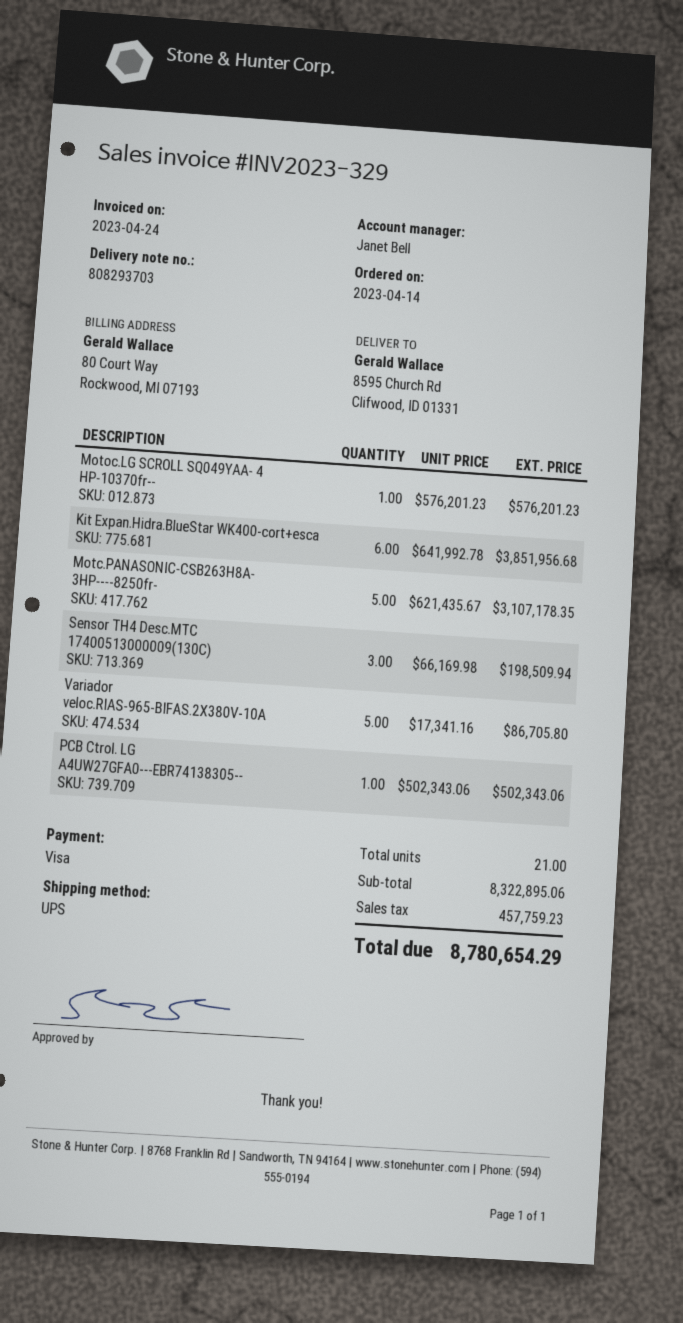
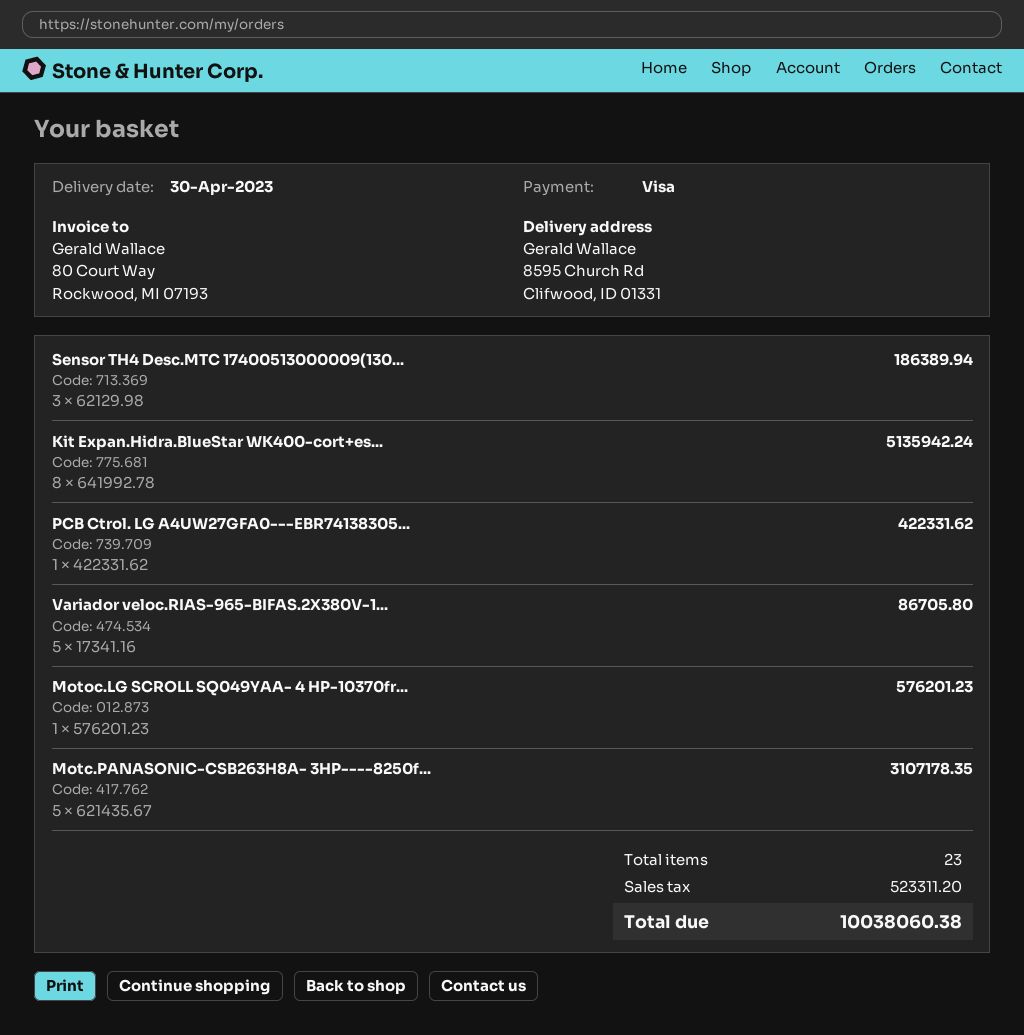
Kit Expan.Hidra.BlueStar WK400-cort+esca: 6 x 641992.78 = 3851956.68 -> 8 x 641992.78 = 5135942.24
Sensor TH4 Desc.MTC 17400513000009(130C): 3 x 66169.98 = 198509.94 -> 3 x 62129.98 = 186389.94
PCB Ctrol. LG A4UW27GFA0---EBR74138305--: 1 x 502343.06 = 502343.06 -> 1 x 422331.62 = 422331.62
total quantity: 21 -> 23
tax: 457759.23 -> 523311.20
total: 8780654.29 -> 10038060.38

